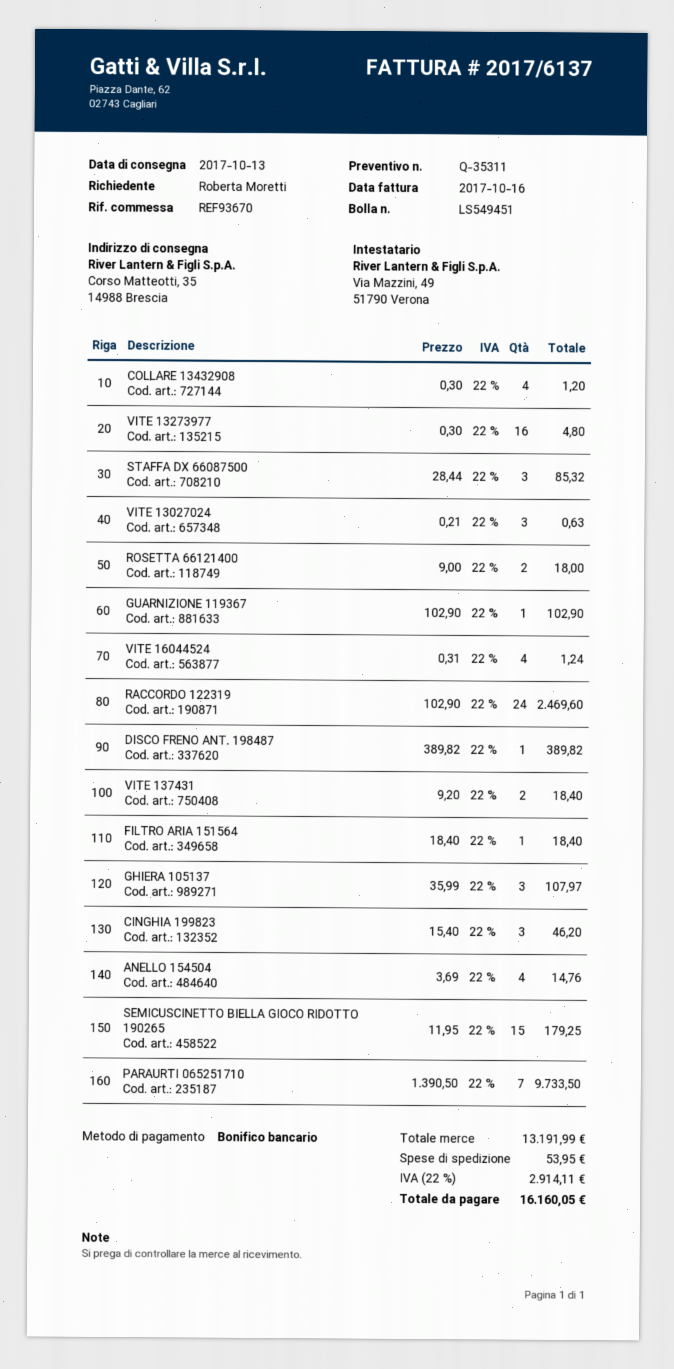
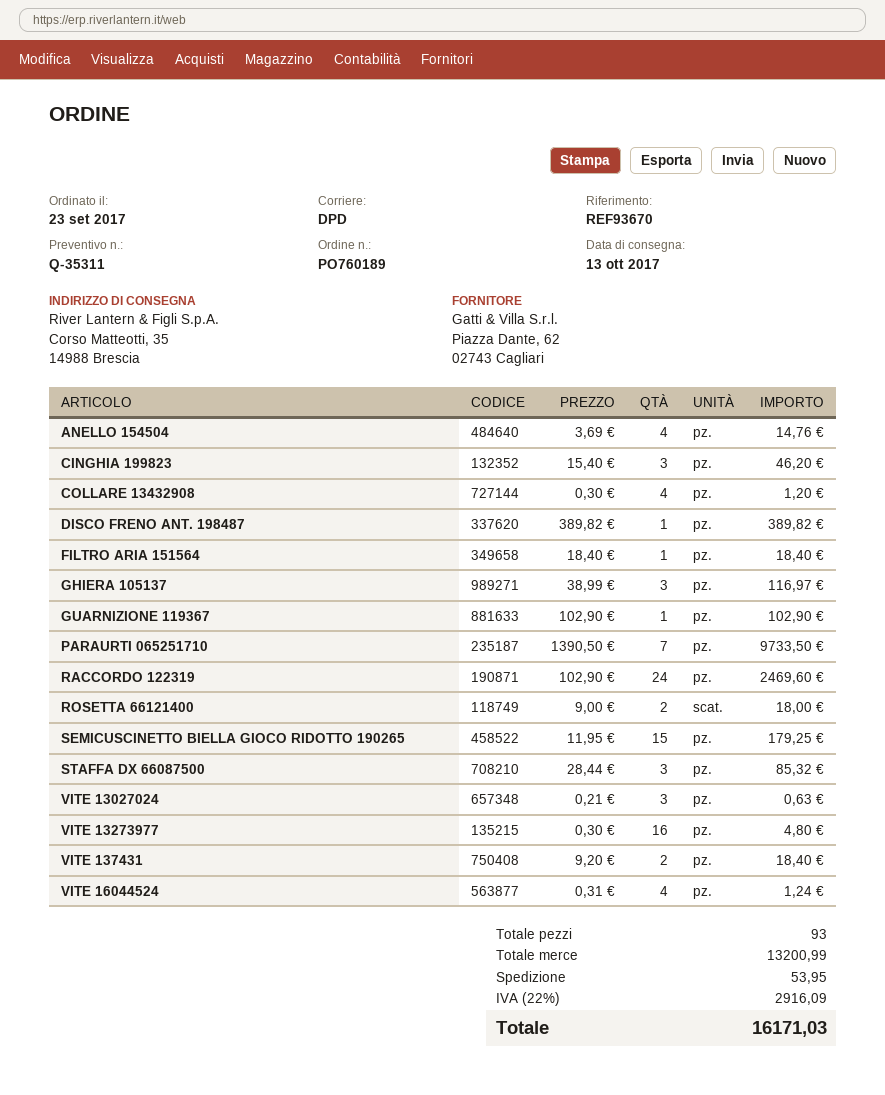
GHIERA 105137: 3 x 35.99 = 107.97 -> 3 x 38.99 = 116.97
subtotal: 13191.99 -> 13200.99
tax: 22% = 2914.11 -> 22% = 2916.09
total: 16160.05 -> 16171.03

